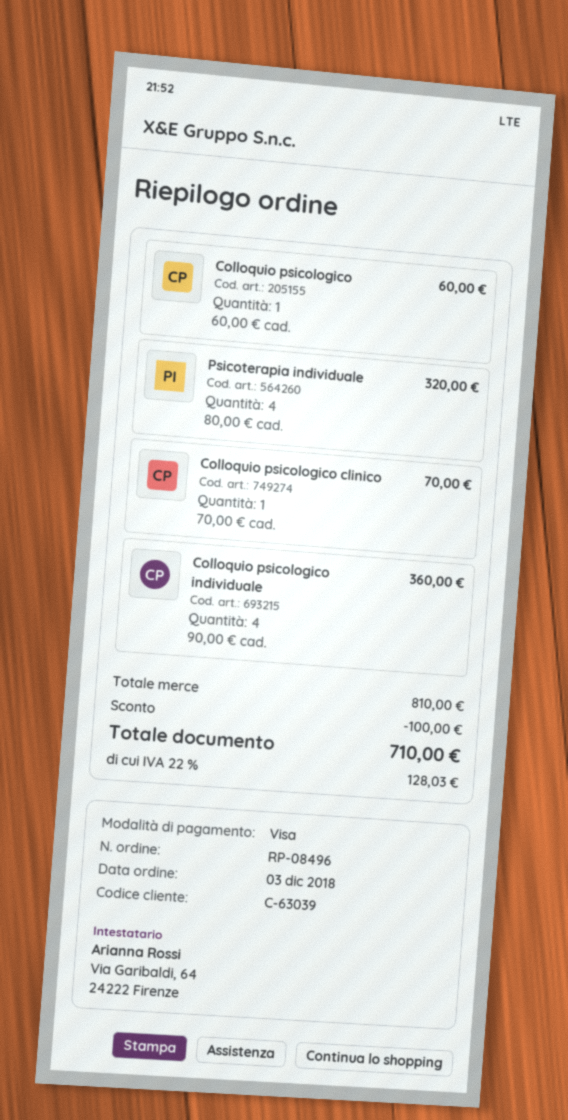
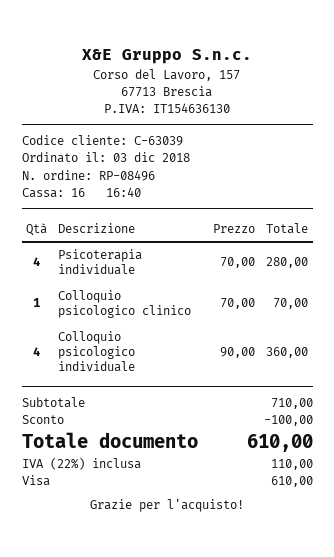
Colloquio psicologico: 1 x 60.00 = 60.00 -> none
Psicoterapia individuale: 4 x 80.00 = 320.00 -> 4 x 70.00 = 280.00
subtotal: 810.00 -> 710.00
tax: 22% = 128.03 -> 22% = 110.00
total: 710.00 -> 610.00

